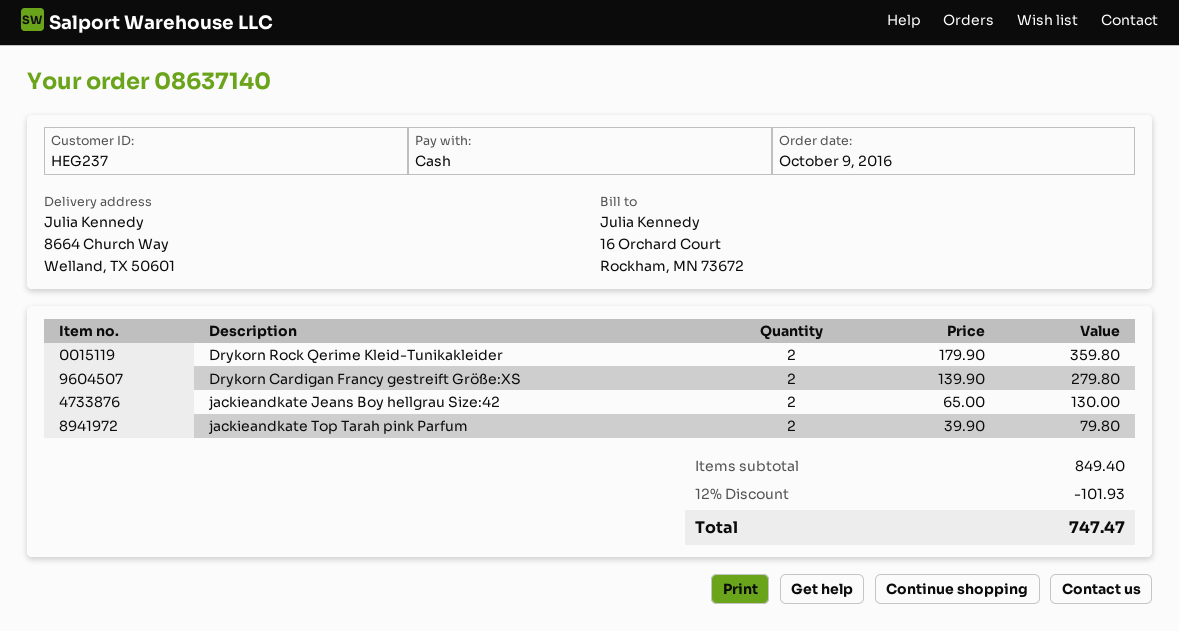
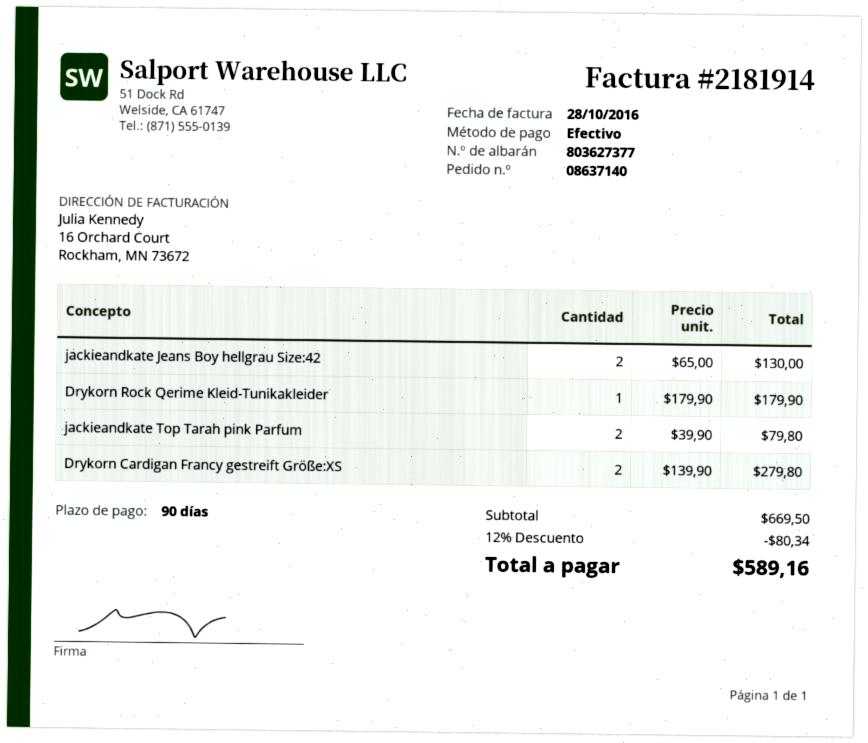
Drykorn Rock Qerime Kleid-Tunikakleider: 2 x 179.90 = 359.80 -> 1 x 179.90 = 179.90
subtotal: 849.40 -> 669.50
discount: 12% = 101.93 -> 12% = 80.34
total: 747.47 -> 589.16

